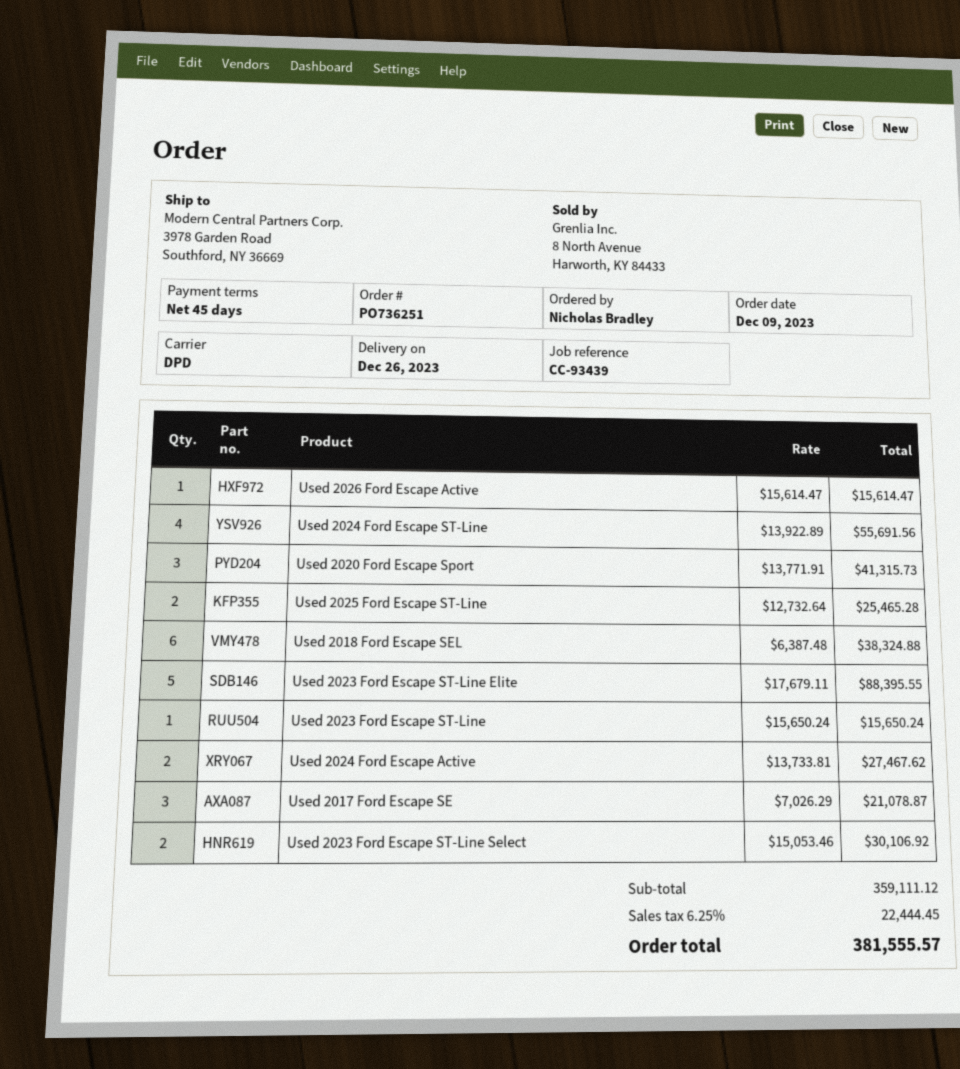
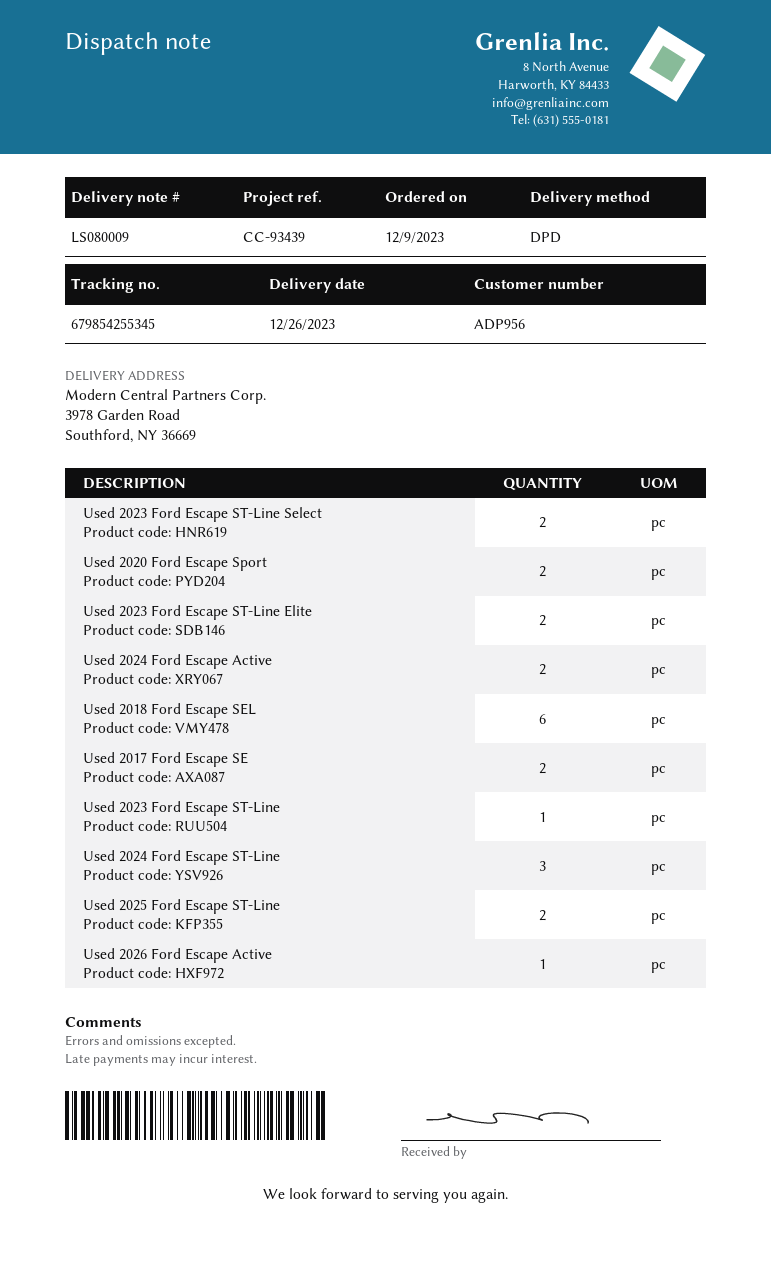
Used 2024 Ford Escape ST-Line: 4 -> 3
Used 2020 Ford Escape Sport: 3 -> 2
Used 2023 Ford Escape ST-Line Elite: 5 -> 2
Used 2017 Ford Escape SE: 3 -> 2

